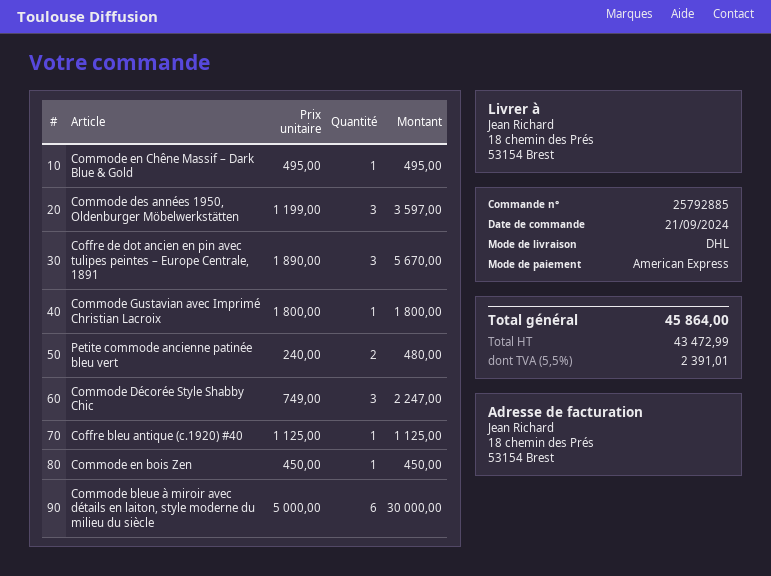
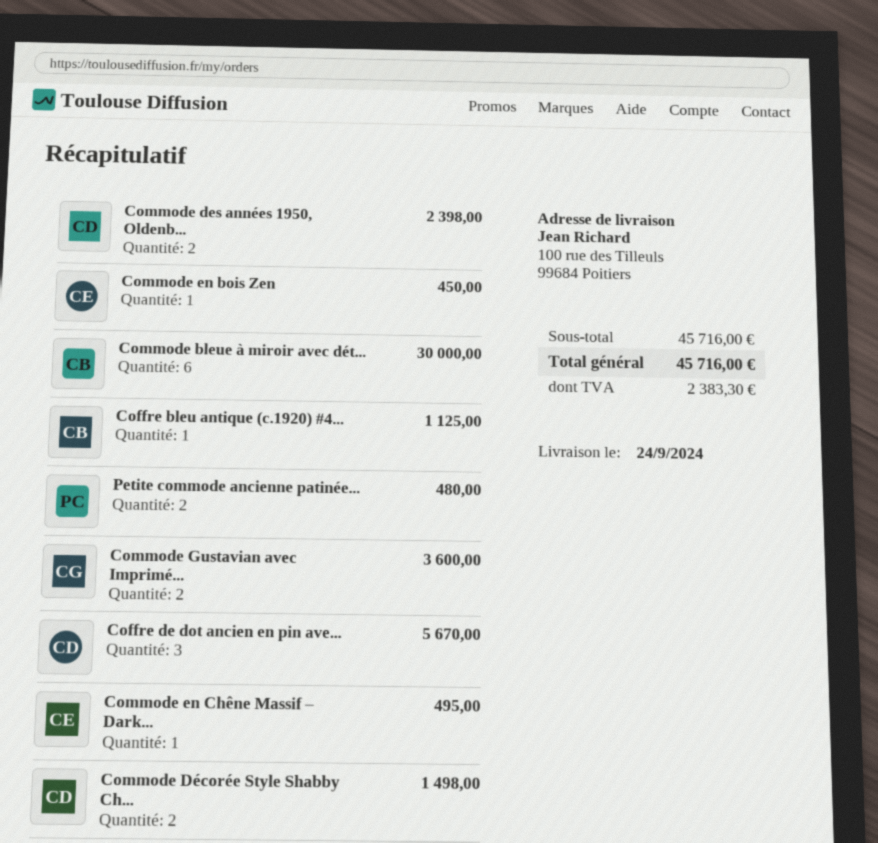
ship to: 18 chemin des Prés, 53154 Brest -> 100 rue des Tilleuls, 99684 Poitiers
Commode des années 1950, Oldenburger Möbelwerkstätten: 3 for 3597.00 -> 2 for 2398.00
Commode Gustavian avec Imprimé Christian Lacroix: 1 for 1800.00 -> 2 for 3600.00
Commode Décorée Style Shabby Chic: 3 for 2247.00 -> 2 for 1498.00
tax: 2391.01 -> 2383.30
total: 45864.00 -> 45716.00

